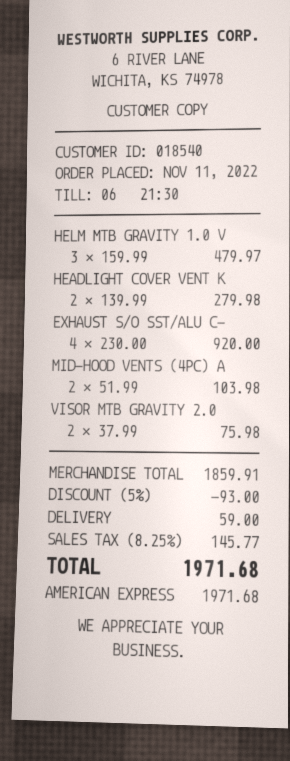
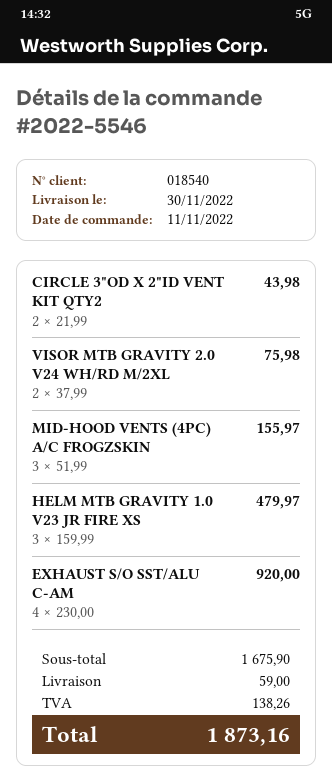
HEADLIGHT COVER VENT K: 2 x 139.99 = 279.98 -> none
MID-HOOD VENTS (4PC) A: 2 x 51.99 = 103.98 -> 3 x 51.99 = 155.97
CIRCLE 3"OD X 2"ID VENT KIT QTY2: none -> 2 x 21.99 = 43.98
subtotal: 1859.91 -> 1675.90
discount: 5% = 93.00 -> none
tax: 145.77 -> 138.26
total: 1971.68 -> 1873.16

